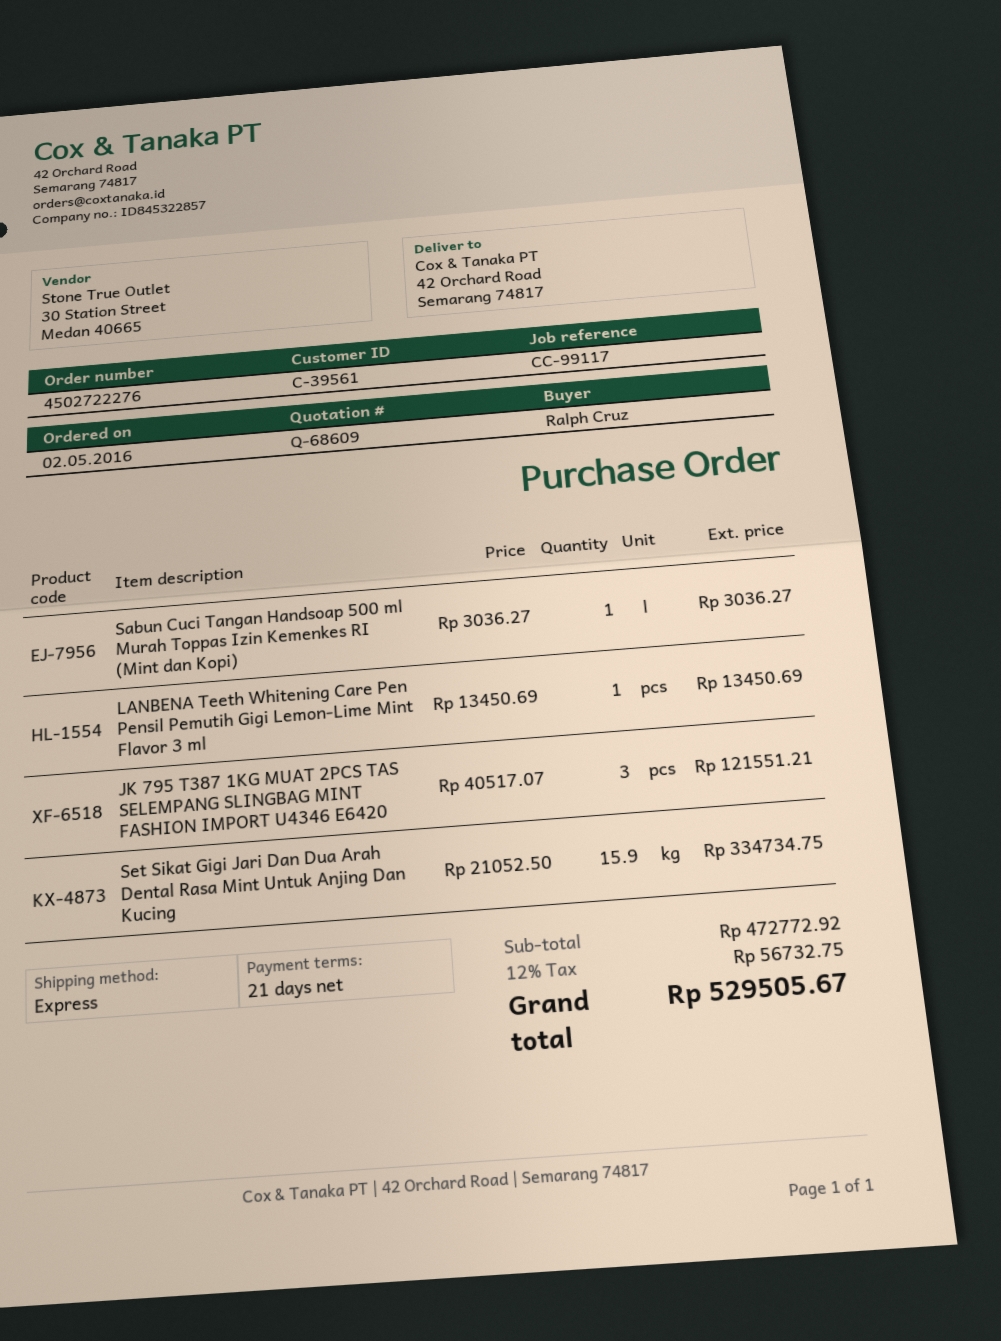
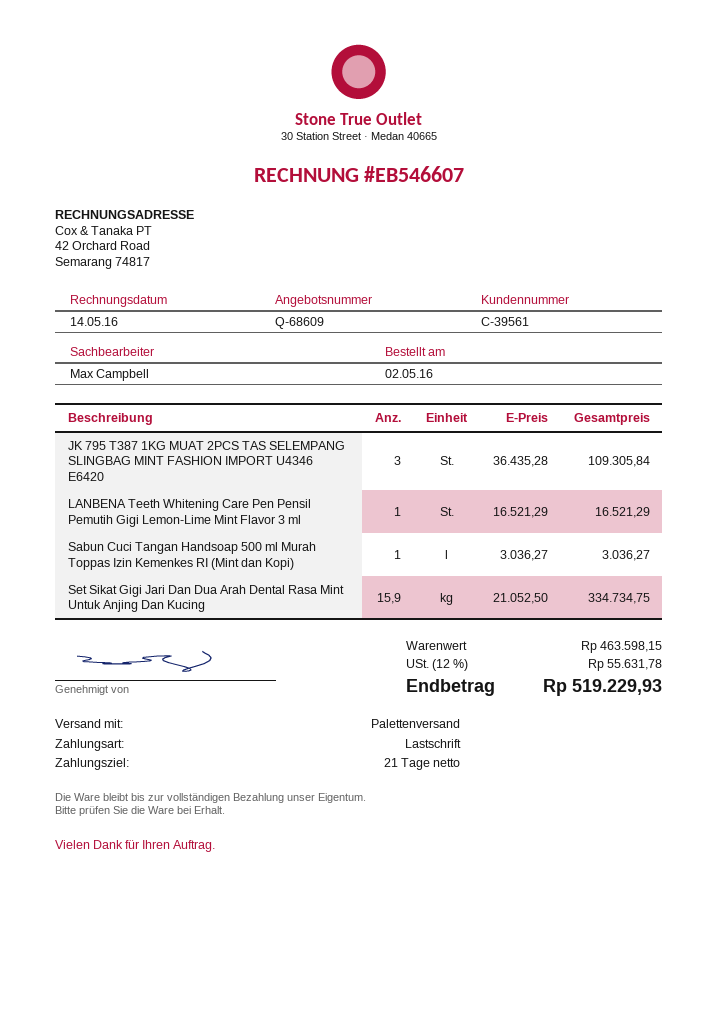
shipping method: express -> pallet freight
LANBENA Teeth Whitening Care Pen Pensil Pemutih Gigi Lemon-Lime Mint Flavor 3 ml: 1 x 13450.69 = 13450.69 -> 1 x 16521.29 = 16521.29
JK 795 T387 1KG MUAT 2PCS TAS SELEMPANG SLINGBAG MINT FASHION IMPORT U4346 E6420: 3 x 40517.07 = 121551.21 -> 3 x 36435.28 = 109305.84
subtotal: 472772.92 -> 463598.15
tax: 12% = 56732.75 -> 12% = 55631.78
total: 529505.67 -> 519229.93

